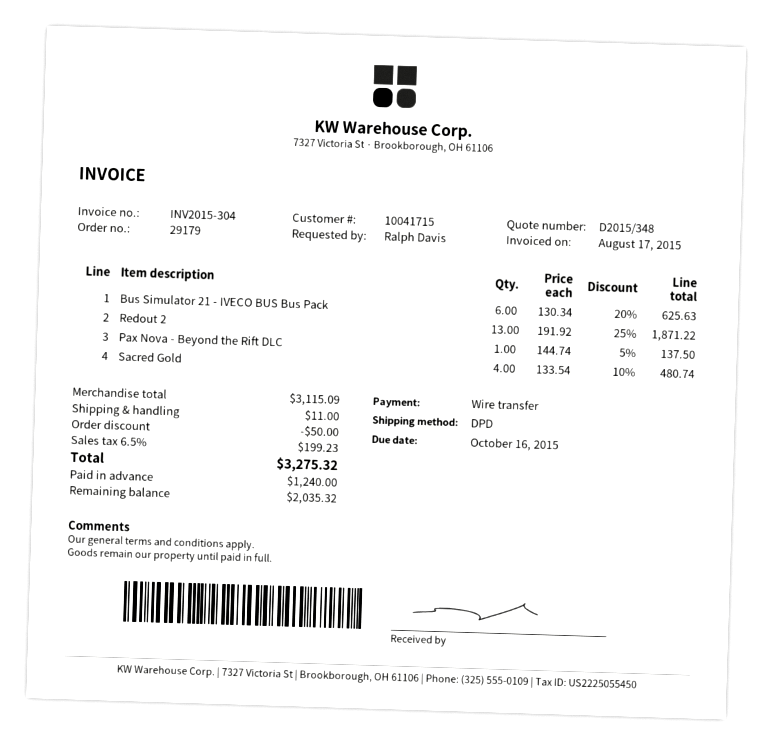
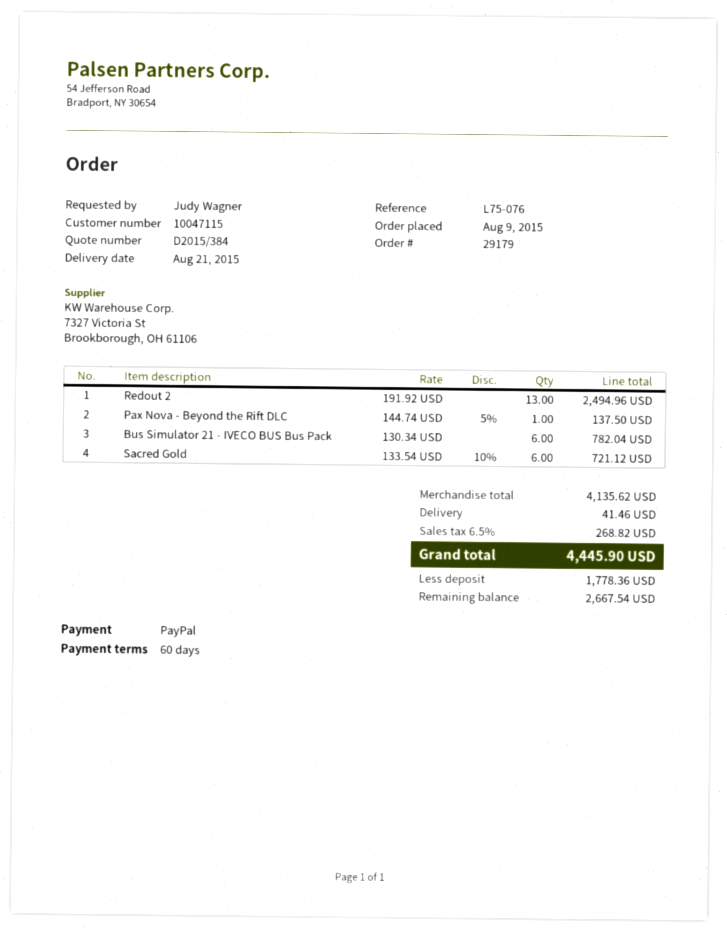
quote number: D2015/348 -> D2015/384
customer number: 10041715 -> 10047115
ordered by: Ralph Davis -> Judy Wagner
payment method: bank transfer -> PayPal
Bus Simulator 21 - IVECO BUS Bus Pack: 6 x 130.34 - 20% = 625.63 -> 6 x 130.34 = 782.04
Redout 2: 13 x 191.92 - 25% = 1871.22 -> 13 x 191.92 = 2494.96
Sacred Gold: 4 x 133.54 - 10% = 480.74 -> 6 x 133.54 - 10% = 721.12
subtotal: 3115.09 -> 4135.62
discount: 50.00 -> none
shipping: 11.00 -> 41.46
tax: 6.5% = 199.23 -> 6.5% = 268.82
total: 3275.32 -> 4445.90
deposit: 1240.00 -> 1778.36
balance: 2035.32 -> 2667.54

